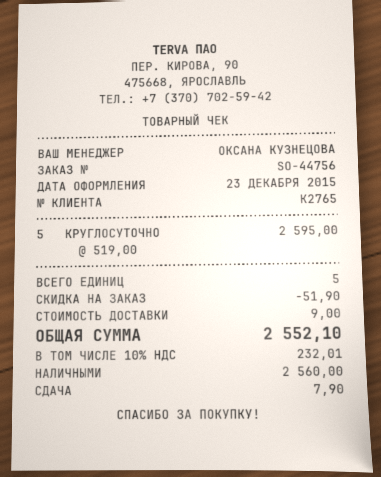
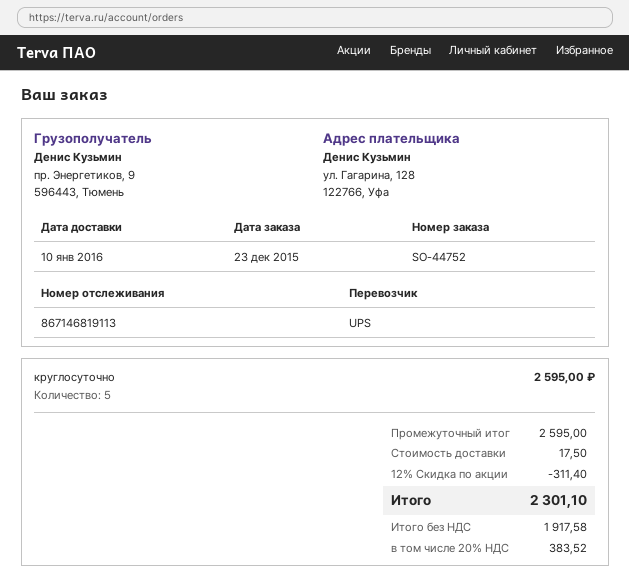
order number: SO-44756 -> SO-44752
discount: 51.90 -> 311.40
shipping: 9.00 -> 17.50
tax: 10% = 232.01 -> 20% = 383.52
total: 2552.10 -> 2301.10

